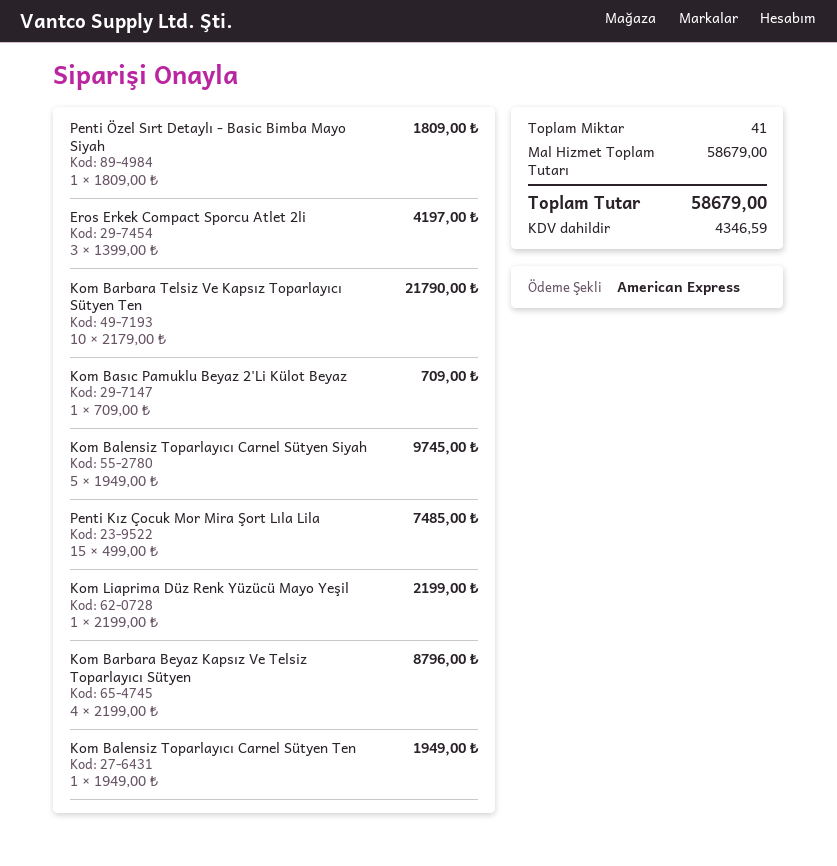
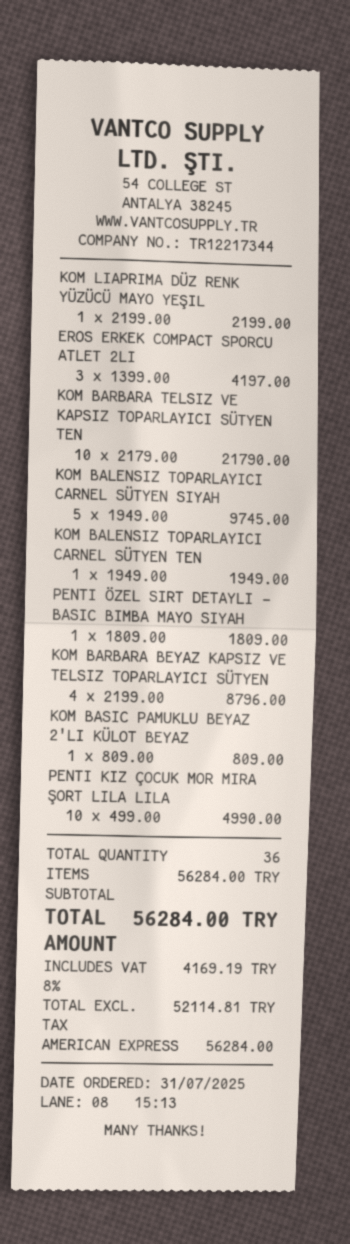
Kom Basıc Pamuklu Beyaz 2'Li Külot Beyaz: 1 x 709.00 = 709.00 -> 1 x 809.00 = 809.00
Penti Kız Çocuk Mor Mira Şort Lıla Lila: 15 x 499.00 = 7485.00 -> 10 x 499.00 = 4990.00
total quantity: 41 -> 36
subtotal: 58679.00 -> 56284.00
tax: 4346.59 -> 4169.19
total: 58679.00 -> 56284.00

